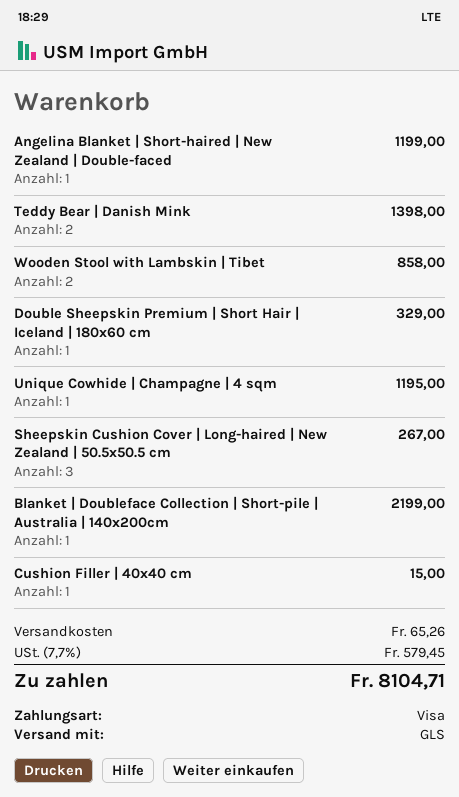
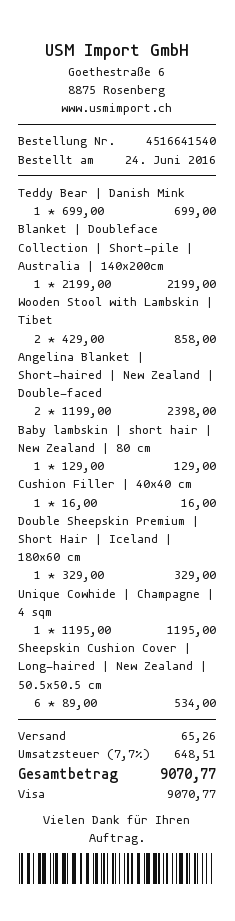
Angelina Blanket | Short-haired | New Zealand | Double-faced: 1 for 1199.00 -> 2 for 2398.00
Teddy Bear | Danish Mink: 2 for 1398.00 -> 1 for 699.00
Sheepskin Cushion Cover | Long-haired | New Zealand | 50.5x50.5 cm: 3 for 267.00 -> 6 for 534.00
Cushion Filler | 40x40 cm: 1 for 15.00 -> 1 for 16.00
Baby lambskin | short hair | New Zealand | 80 cm: none -> 1 for 129.00
tax: 7.7% = 579.45 -> 7.7% = 648.51
total: 8104.71 -> 9070.77

